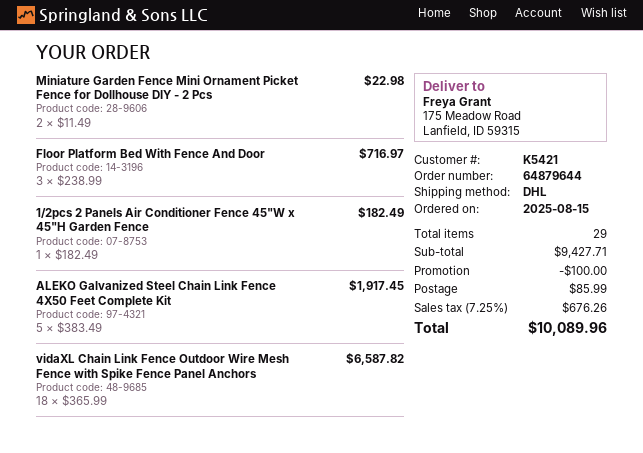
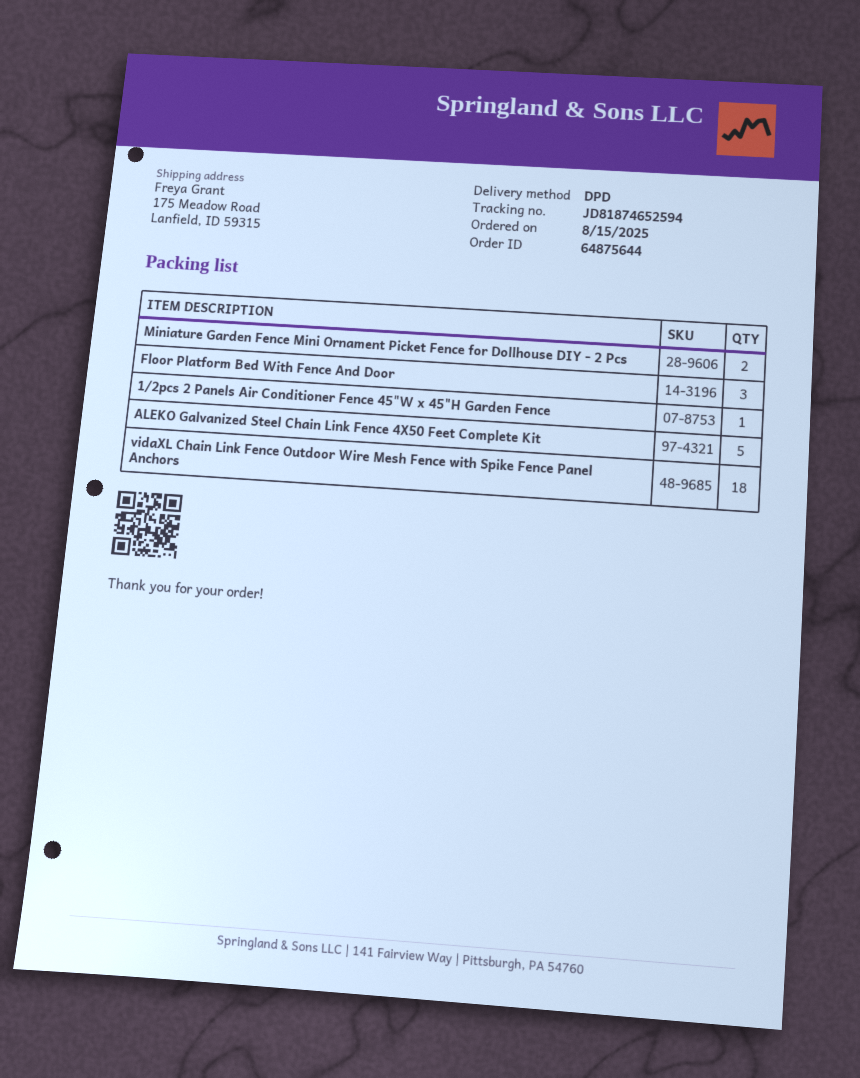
order number: 64879644 -> 64875644
shipping method: DHL -> DPD

